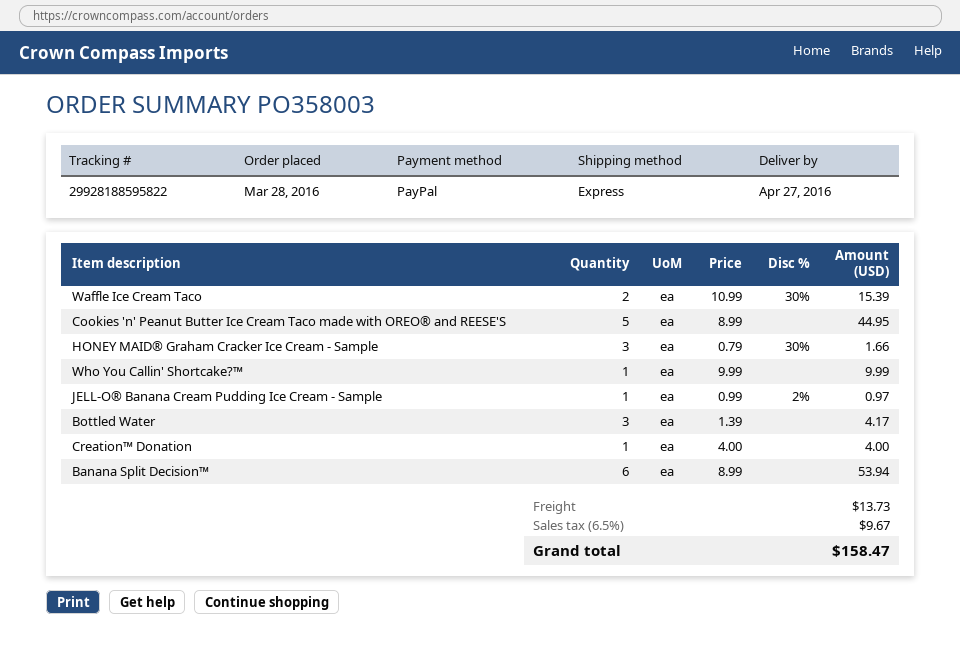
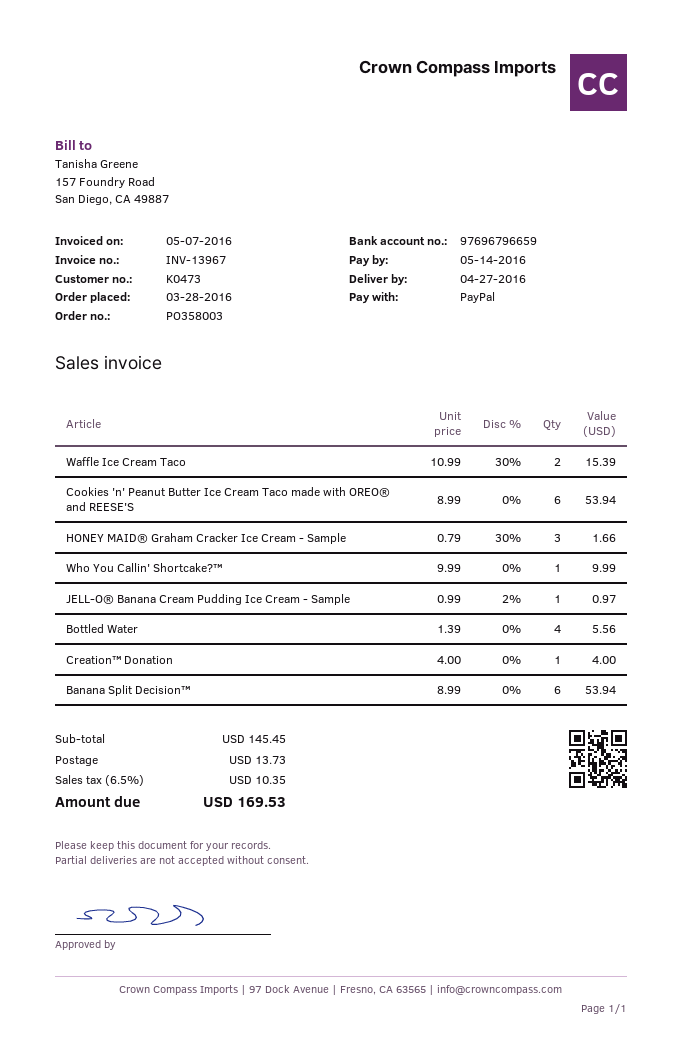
Cookies 'n' Peanut Butter Ice Cream Taco made with OREO® and REESE'S: 5 x 8.99 = 44.95 -> 6 x 8.99 = 53.94
Bottled Water: 3 x 1.39 = 4.17 -> 4 x 1.39 = 5.56
tax: 6.5% = 9.67 -> 6.5% = 10.35
total: 158.47 -> 169.53

